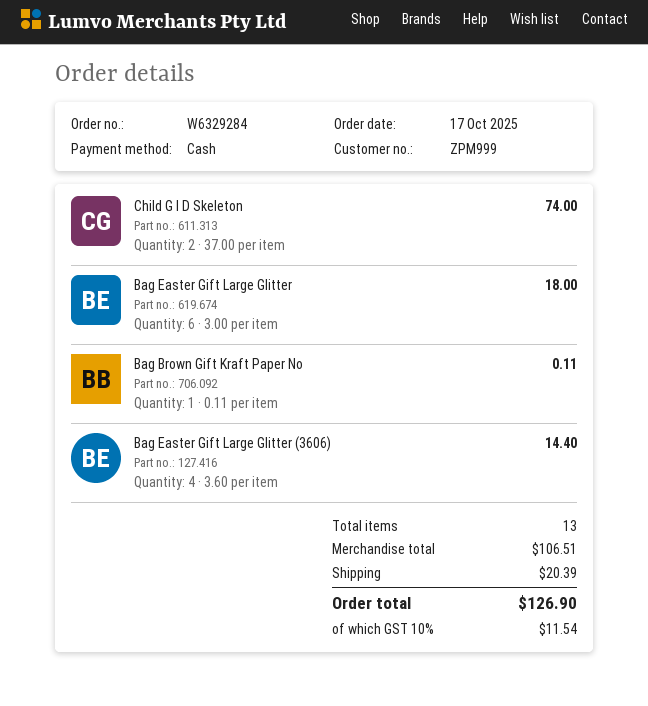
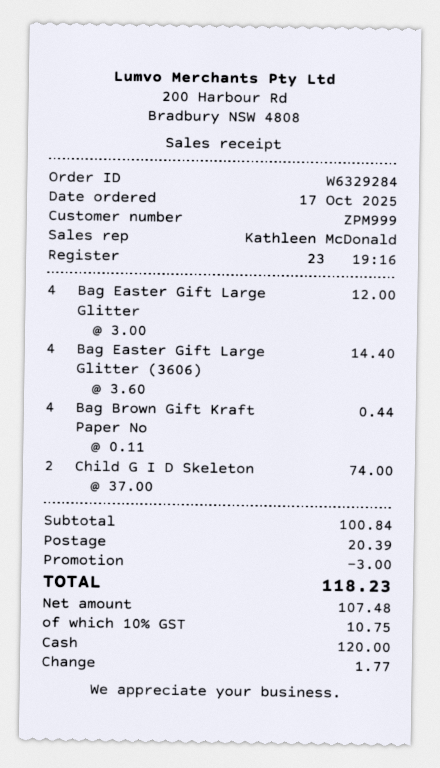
Bag Easter Gift Large Glitter: 6 x 3.00 = 18.00 -> 4 x 3.00 = 12.00
Bag Brown Gift Kraft Paper No: 1 x 0.11 = 0.11 -> 4 x 0.11 = 0.44
subtotal: 106.51 -> 100.84
discount: none -> 3.00
tax: 10% = 11.54 -> 10% = 10.75
total: 126.90 -> 118.23

